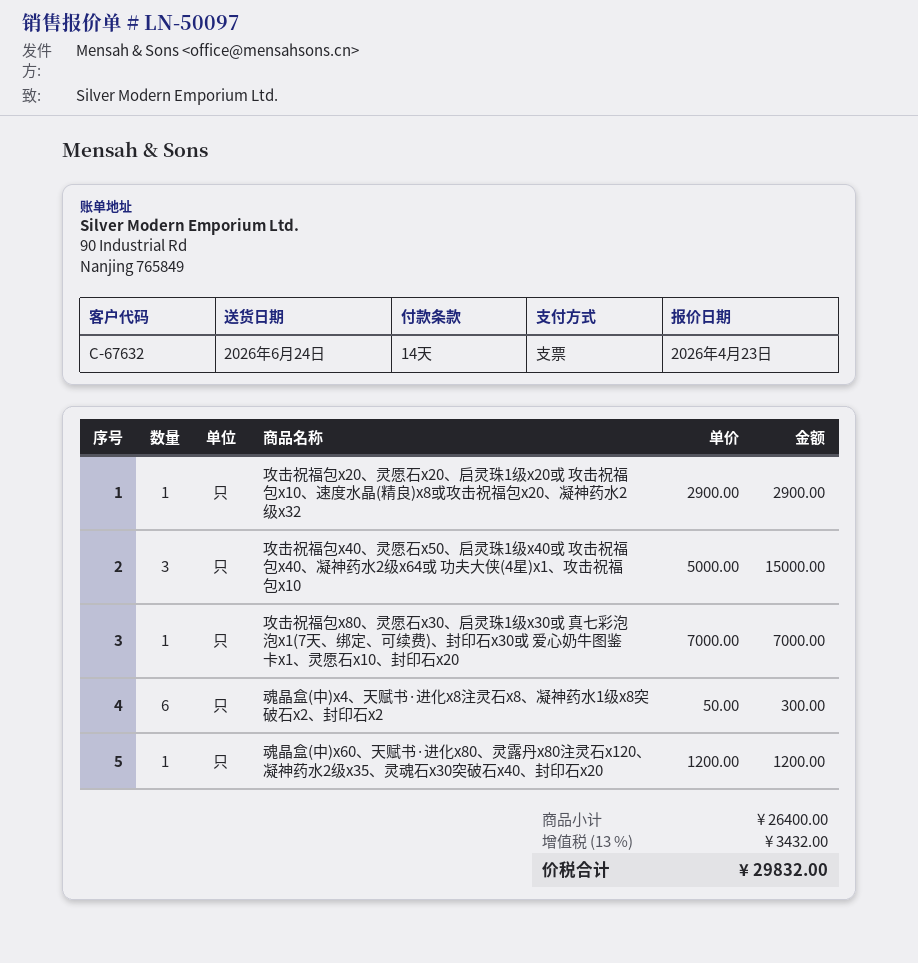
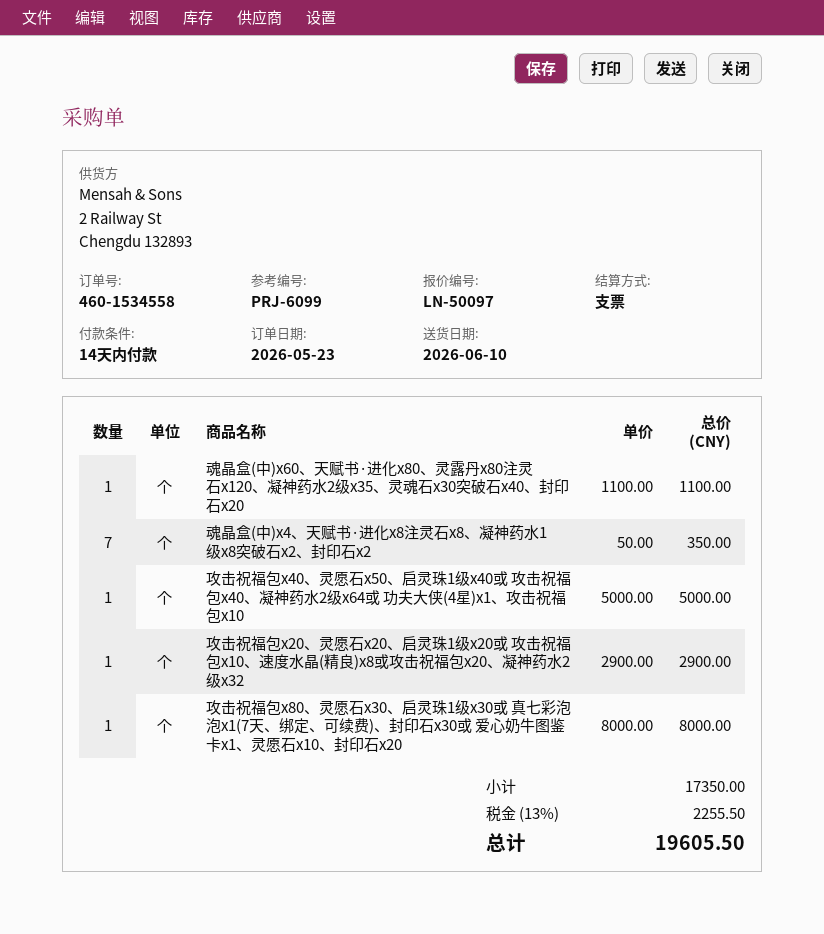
delivery date: 2026-06-24 -> 2026-06-10
攻击祝福包x40、灵愿石x50、启灵珠1级x40或 攻击祝福包x40、凝神药水2级x64或 功夫大侠(4星)x1、攻击祝福包x10: 3 x 5000.00 = 15000.00 -> 1 x 5000.00 = 5000.00
攻击祝福包x80、灵愿石x30、启灵珠1级x30或 真七彩泡泡x1(7天、绑定、可续费)、封印石x30或 爱心奶牛图鉴卡x1、灵愿石x10、封印石x20: 1 x 7000.00 = 7000.00 -> 1 x 8000.00 = 8000.00
魂晶盒(中)x4、天赋书·进化x8注灵石x8、凝神药水1级x8突破石x2、封印石x2: 6 x 50.00 = 300.00 -> 7 x 50.00 = 350.00
魂晶盒(中)x60、天赋书·进化x80、灵露丹x80注灵石x120、凝神药水2级x35、灵魂石x30突破石x40、封印石x20: 1 x 1200.00 = 1200.00 -> 1 x 1100.00 = 1100.00
subtotal: 26400.00 -> 17350.00
tax: 13% = 3432.00 -> 13% = 2255.50
total: 29832.00 -> 19605.50

